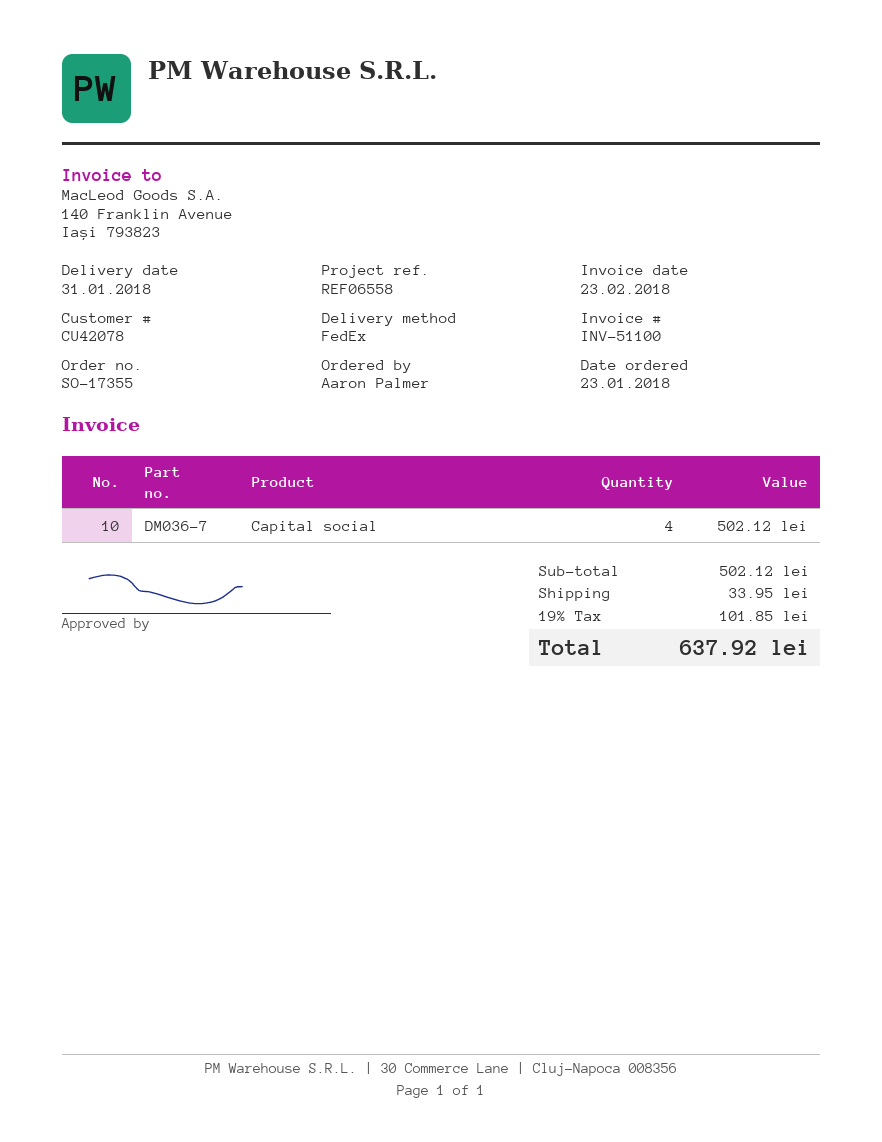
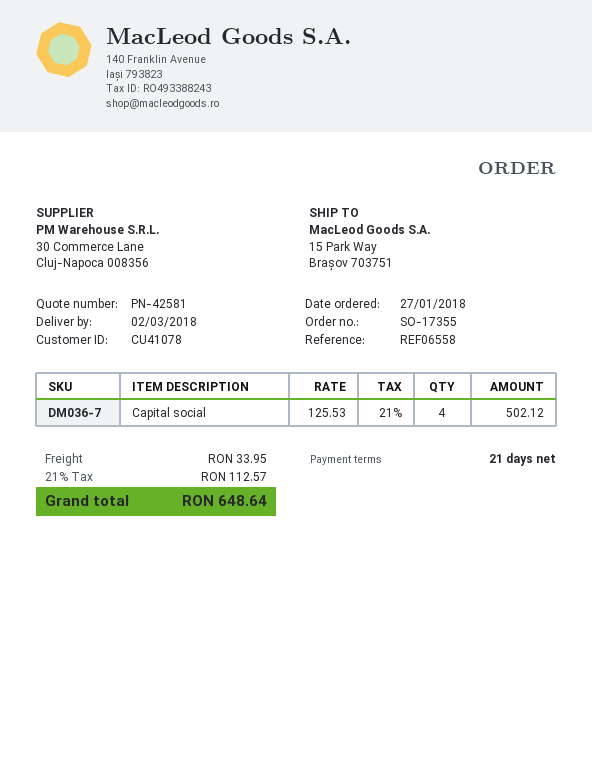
order date: 2018-01-23 -> 2018-01-27
delivery date: 2018-01-31 -> 2018-03-02
customer number: CU42078 -> CU41078
tax: 19% = 101.85 -> 21% = 112.57
total: 637.92 -> 648.64

